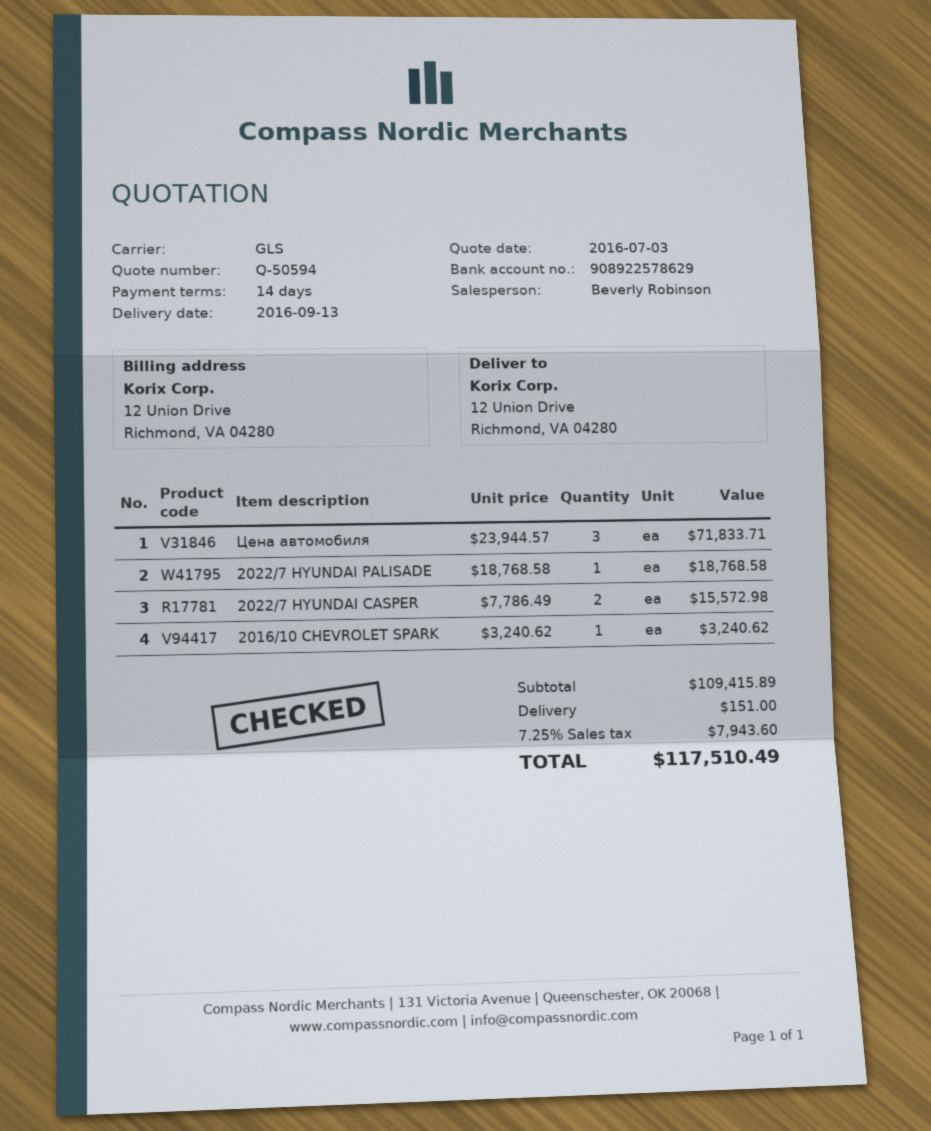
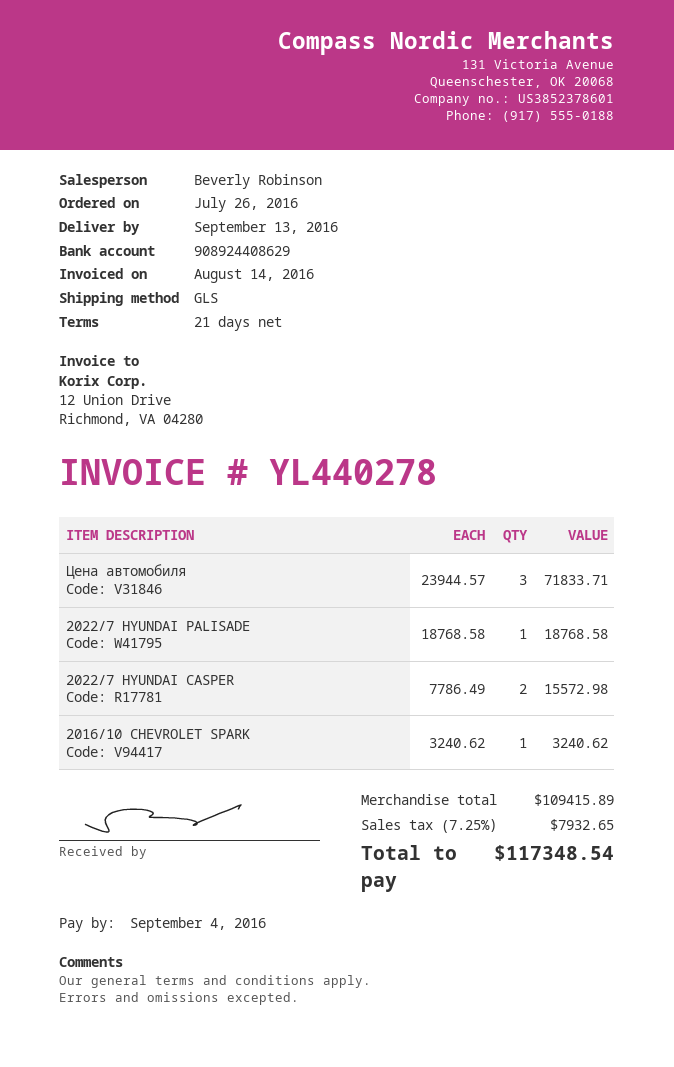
payment terms: 14 days -> 21 days
bank account: 908922578629 -> 908924408629
shipping: 151.00 -> none
tax: 7.25% = 7943.60 -> 7.25% = 7932.65
total: 117510.49 -> 117348.54

